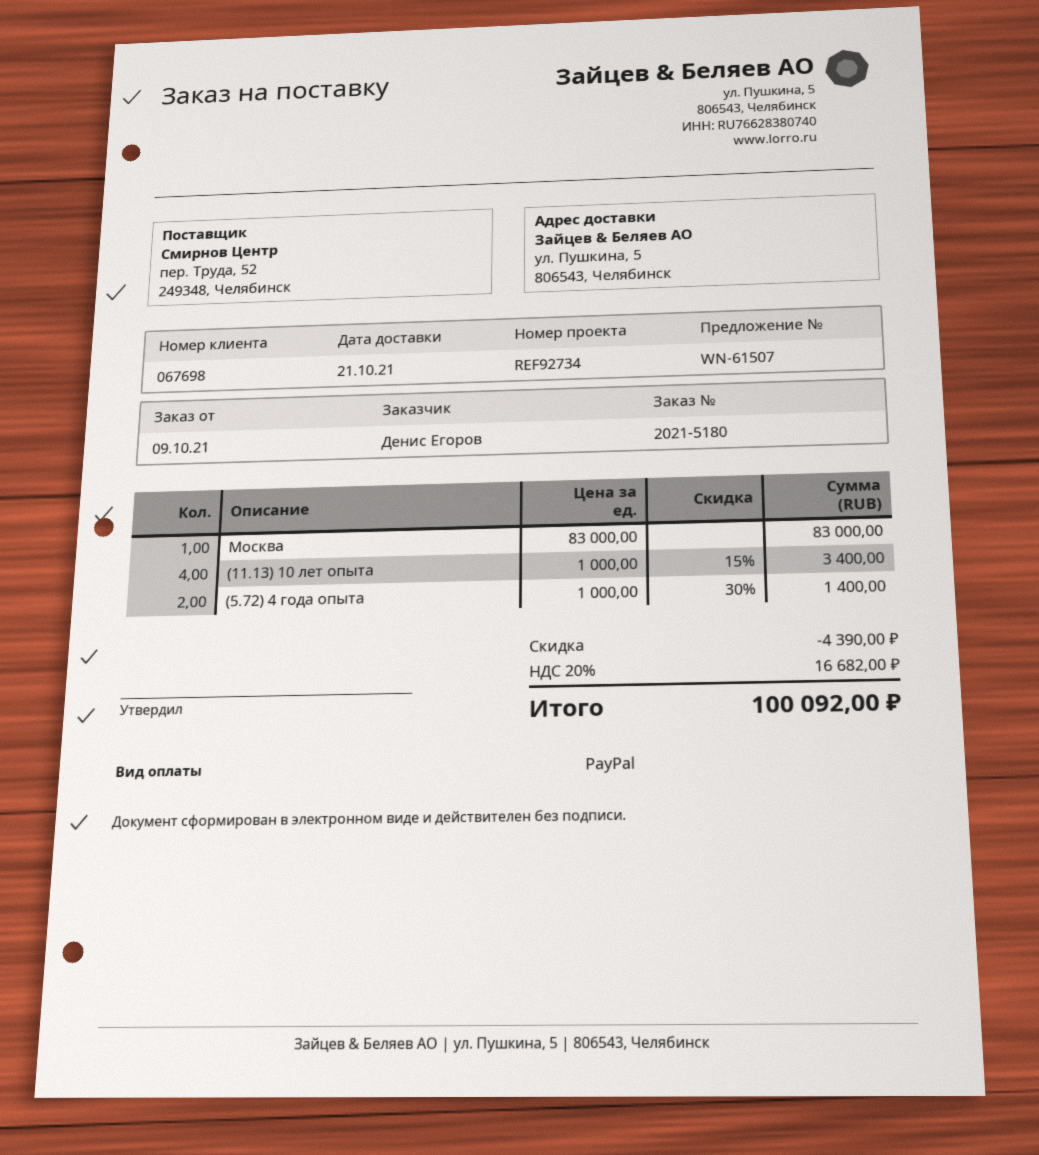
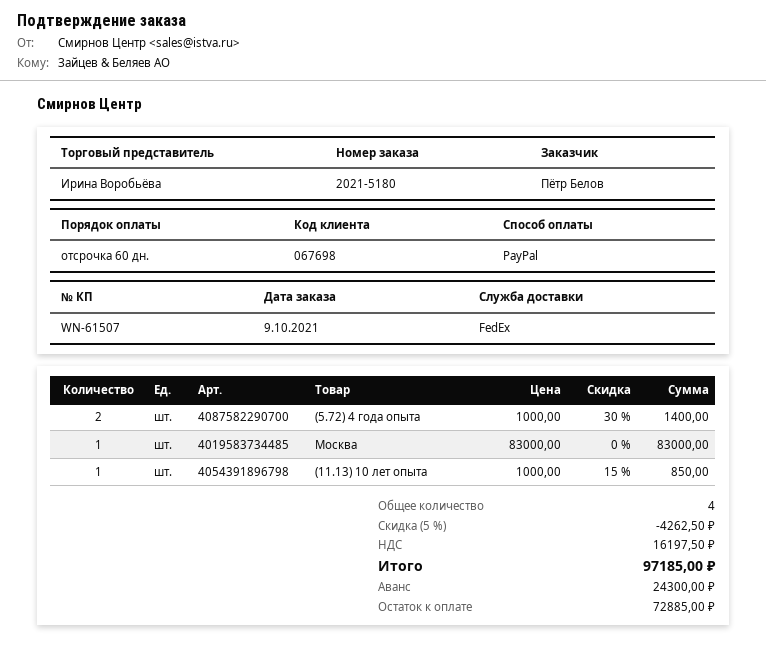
ordered by: Денис Егоров -> Пётр Белов
(11.13) 10 лет опыта: 4 x 1000.00 - 15% = 3400.00 -> 1 x 1000.00 - 15% = 850.00
discount: 4390.00 -> 4262.50
tax: 16682.00 -> 16197.50
total: 100092.00 -> 97185.00

